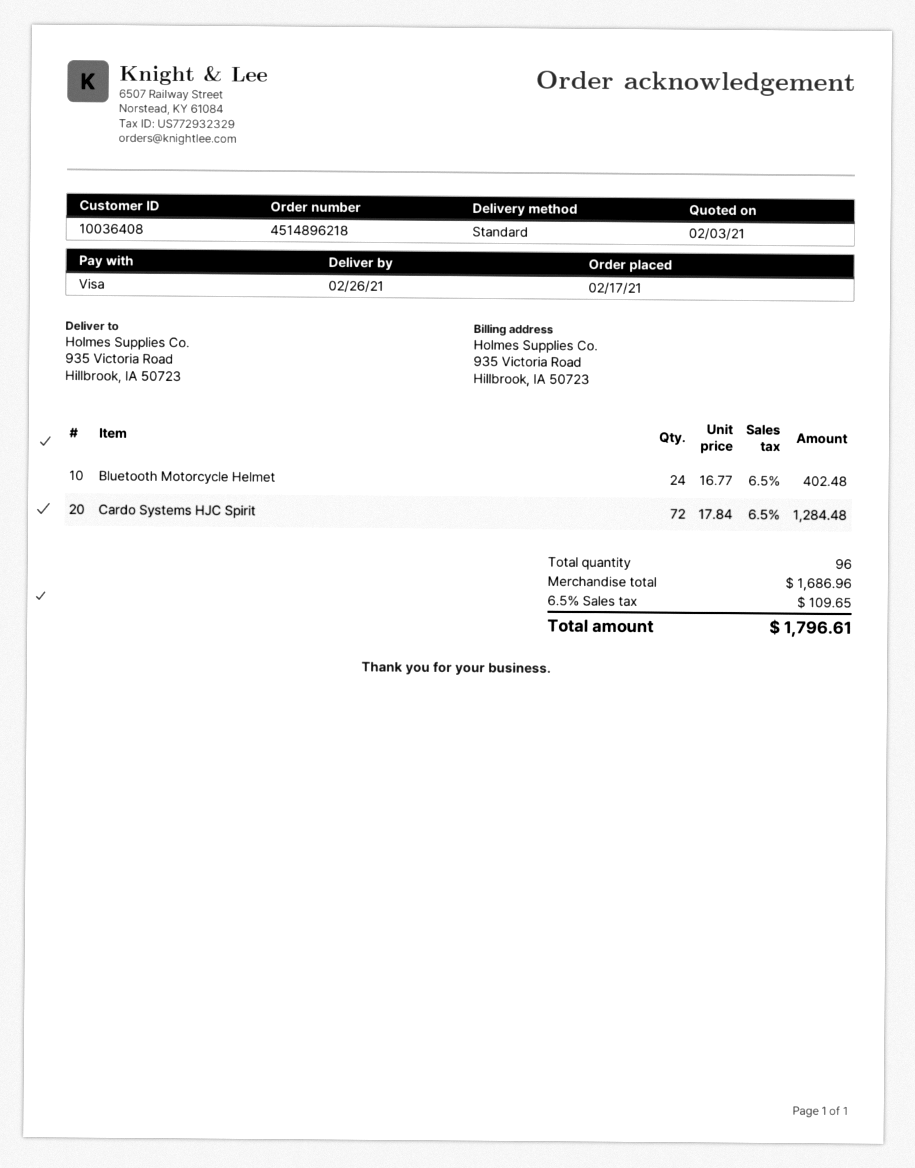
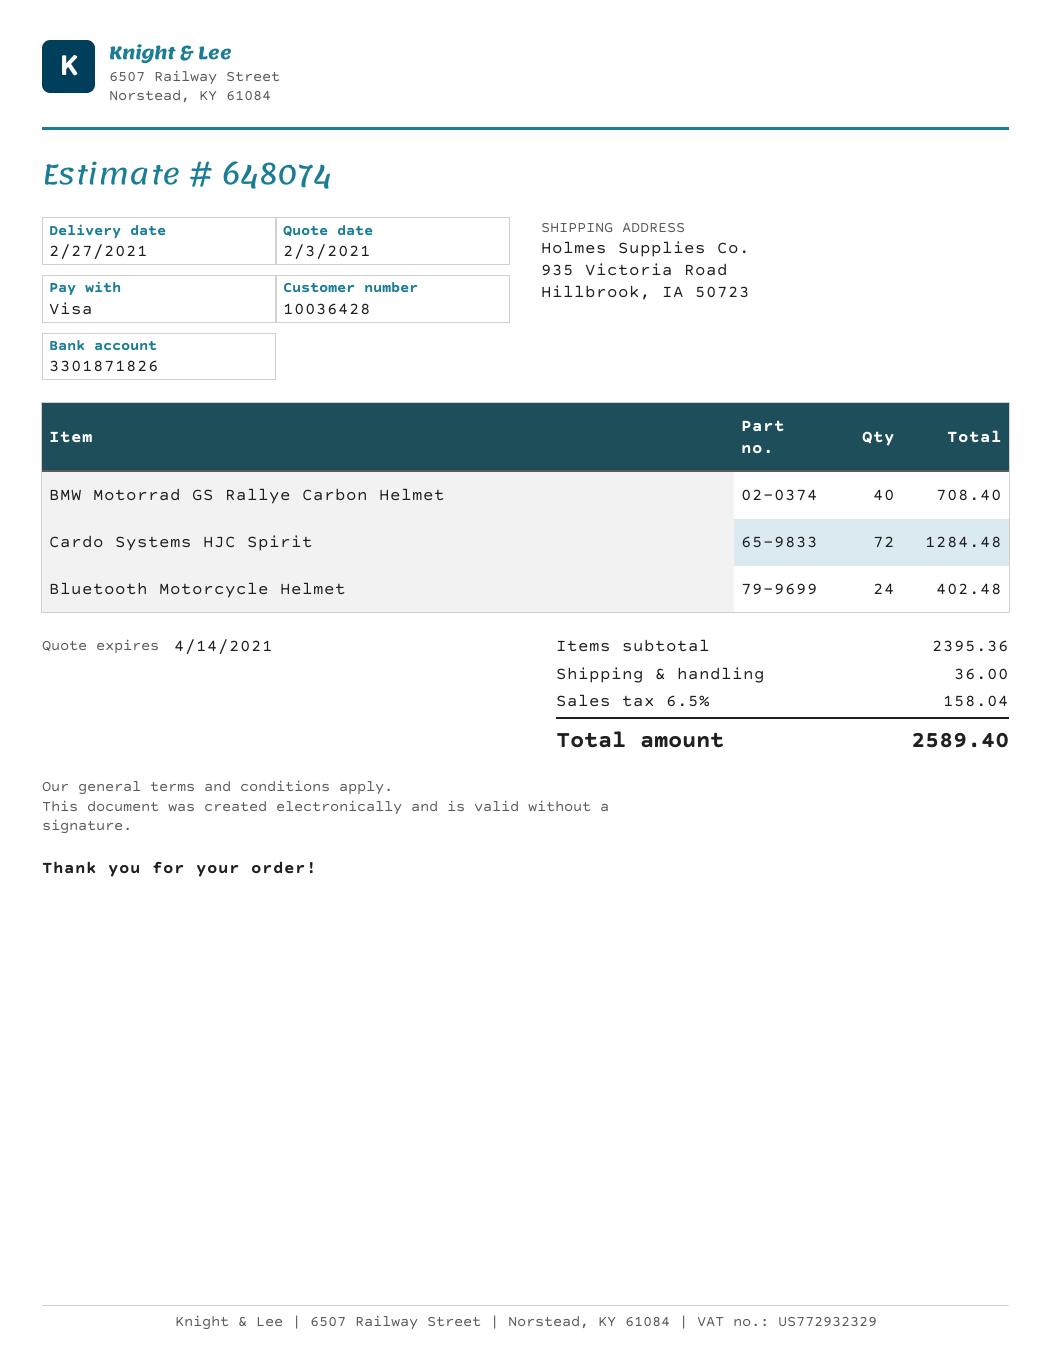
delivery date: 2021-02-26 -> 2021-02-27
customer number: 10036408 -> 10036428
BMW Motorrad GS Rallye Carbon Helmet: none -> 40 for 708.40
subtotal: 1686.96 -> 2395.36
shipping: none -> 36.00
tax: 6.5% = 109.65 -> 6.5% = 158.04
total: 1796.61 -> 2589.40

